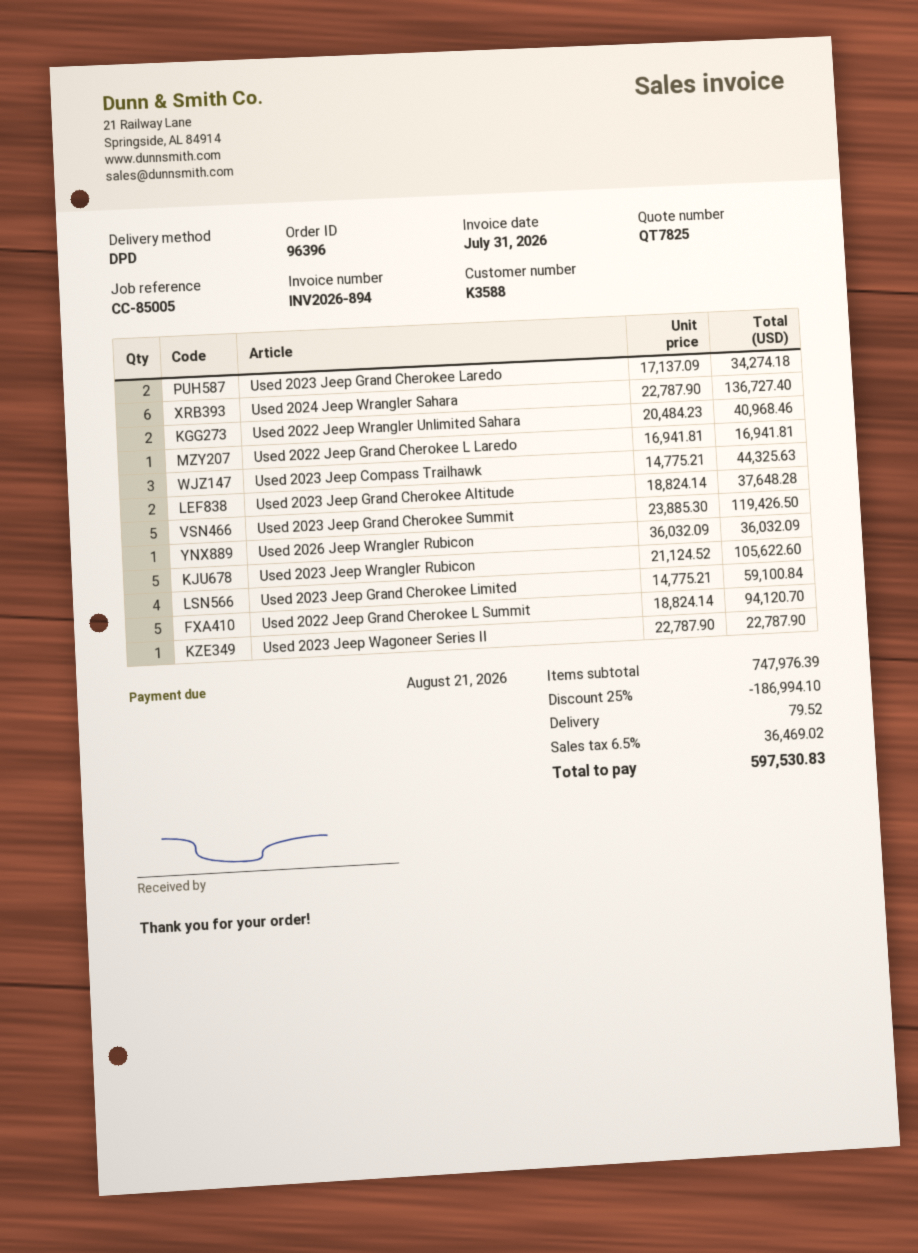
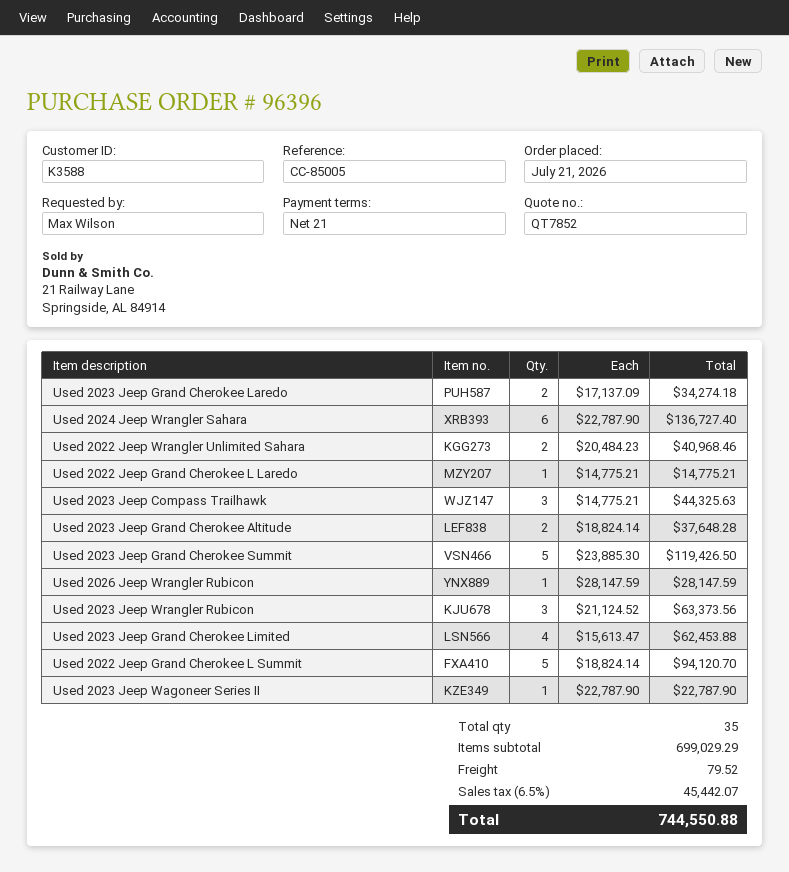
quote number: QT7825 -> QT7852
Used 2022 Jeep Grand Cherokee L Laredo: 1 x 16941.81 = 16941.81 -> 1 x 14775.21 = 14775.21
Used 2026 Jeep Wrangler Rubicon: 1 x 36032.09 = 36032.09 -> 1 x 28147.59 = 28147.59
Used 2023 Jeep Wrangler Rubicon: 5 x 21124.52 = 105622.60 -> 3 x 21124.52 = 63373.56
Used 2023 Jeep Grand Cherokee Limited: 4 x 14775.21 = 59100.84 -> 4 x 15613.47 = 62453.88
subtotal: 747976.39 -> 699029.29
discount: 25% = 186994.10 -> none
tax: 6.5% = 36469.02 -> 6.5% = 45442.07
total: 597530.83 -> 744550.88

